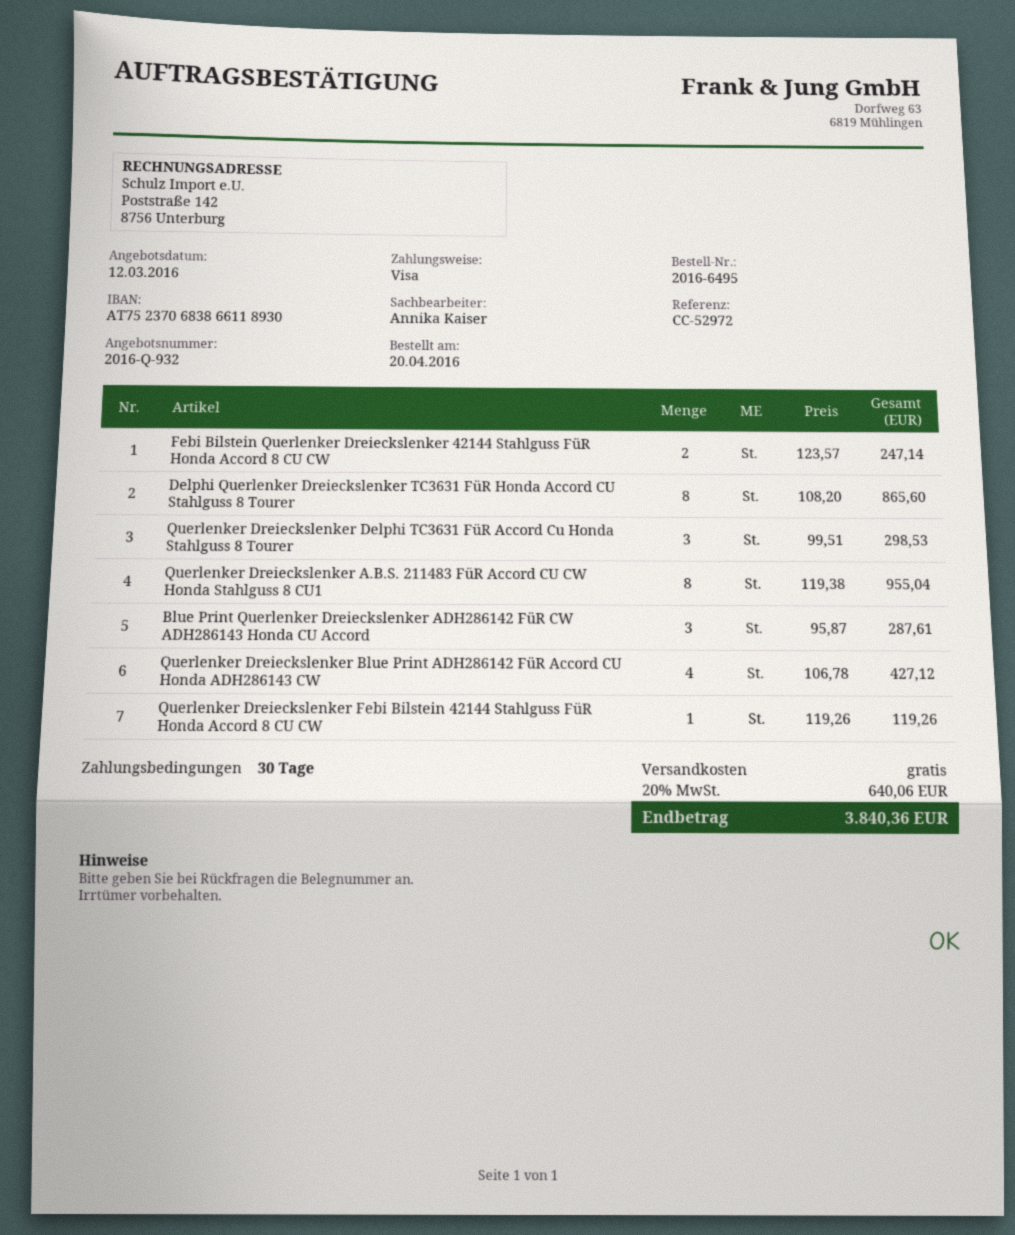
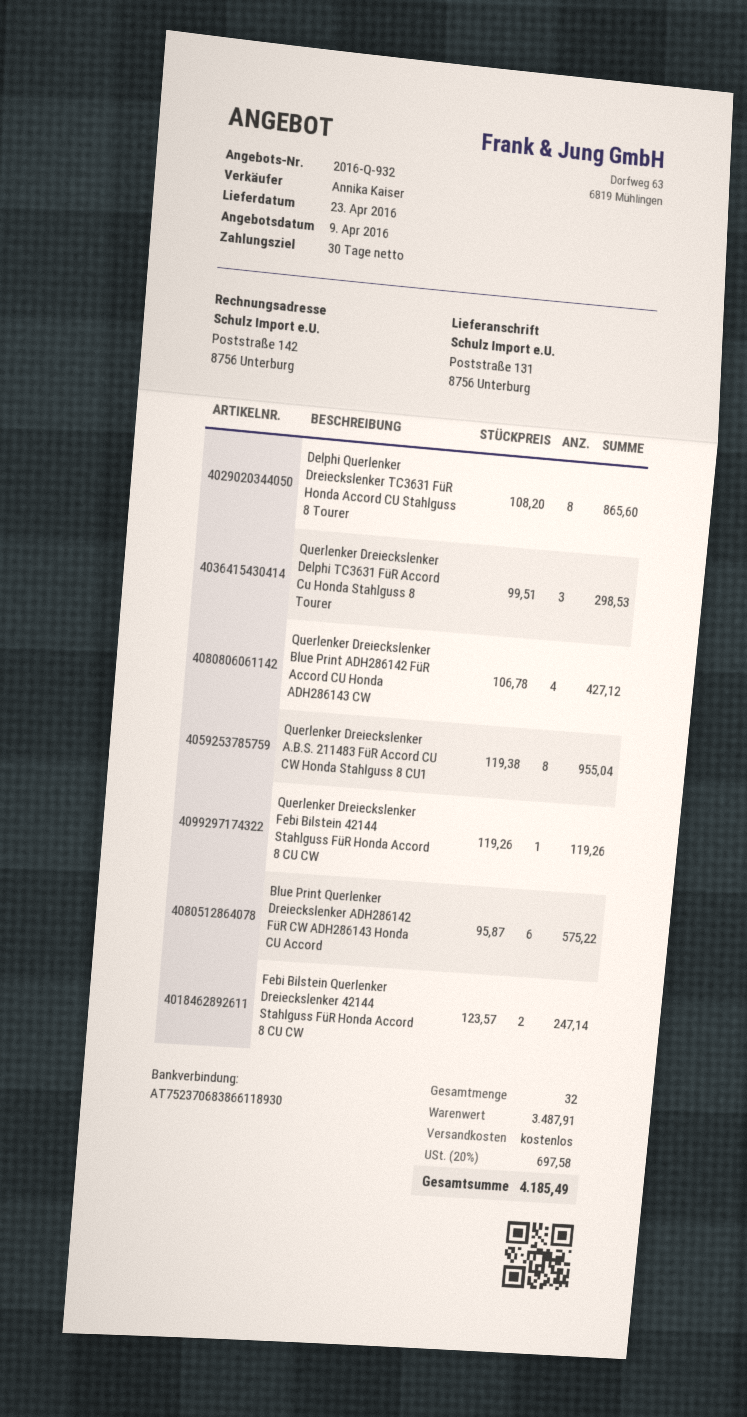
quote date: 2016-03-12 -> 2016-04-09
Blue Print Querlenker Dreieckslenker ADH286142 FüR CW ADH286143 Honda CU Accord: 3 x 95.87 = 287.61 -> 6 x 95.87 = 575.22
tax: 20% = 640.06 -> 20% = 697.58
total: 3840.36 -> 4185.49

